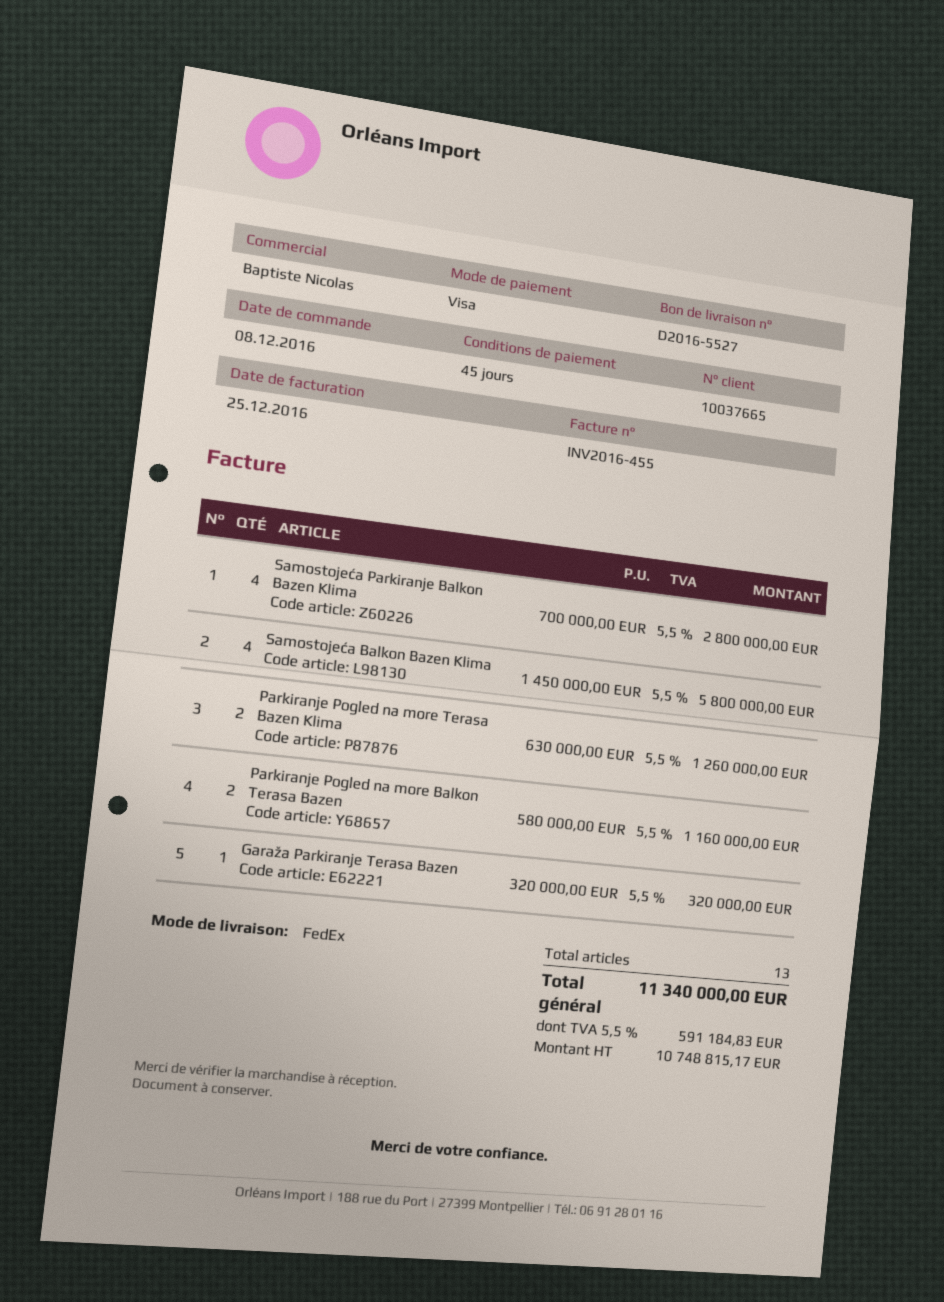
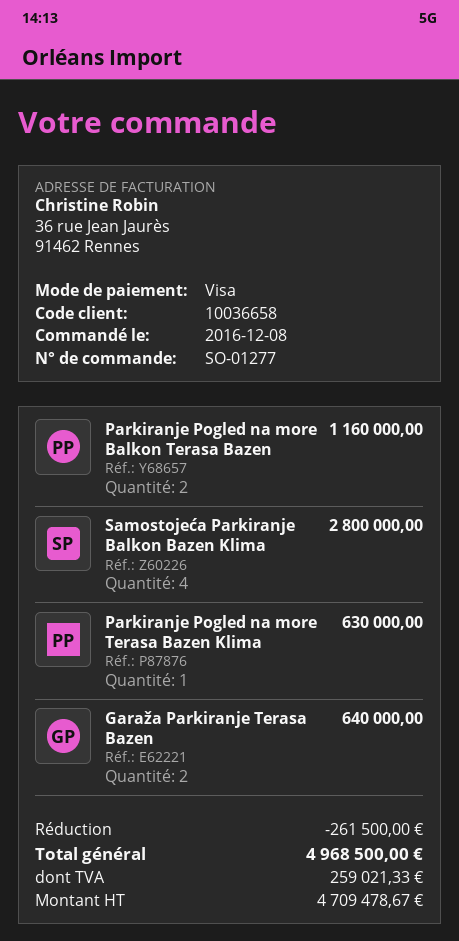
customer number: 10037665 -> 10036658
Samostojeća Balkon Bazen Klima: 4 for 5800000.00 -> none
Parkiranje Pogled na more Terasa Bazen Klima: 2 for 1260000.00 -> 1 for 630000.00
Garaža Parkiranje Terasa Bazen: 1 for 320000.00 -> 2 for 640000.00
discount: none -> 261500.00
net: 10748815.17 -> 4709478.67
tax: 591184.83 -> 259021.33
total: 11340000.00 -> 4968500.00

